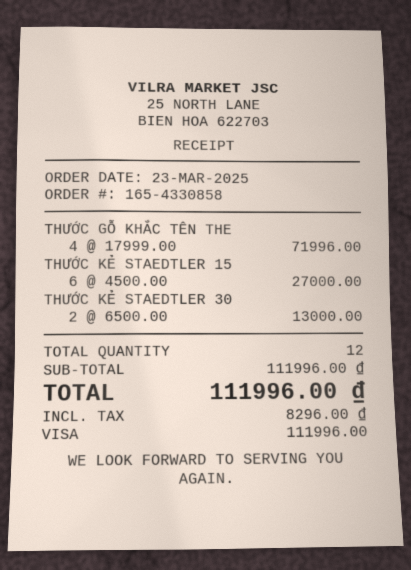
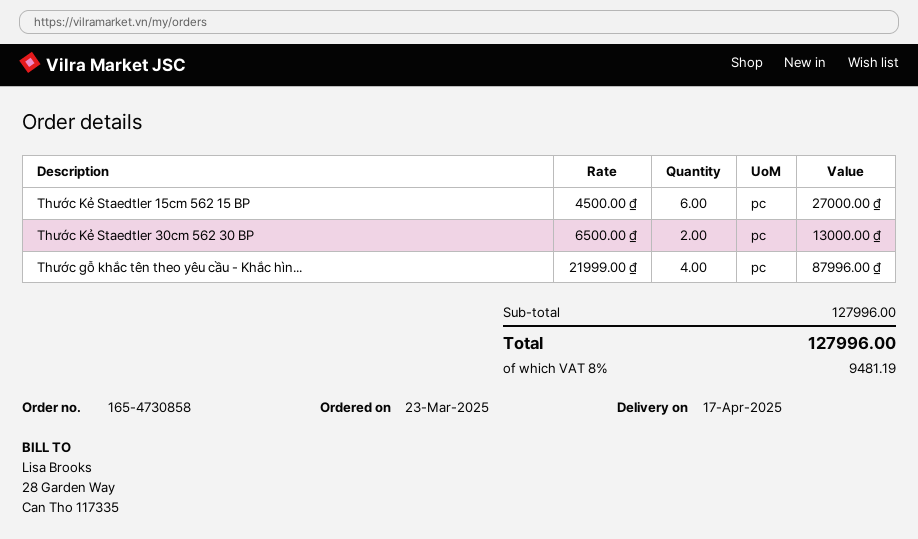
order number: 165-4330858 -> 165-4730858
THƯỚC GỖ KHẮC TÊN THE: 4 x 17999.00 = 71996.00 -> 4 x 21999.00 = 87996.00
subtotal: 111996.00 -> 127996.00
tax: 8296.00 -> 9481.19
total: 111996.00 -> 127996.00

